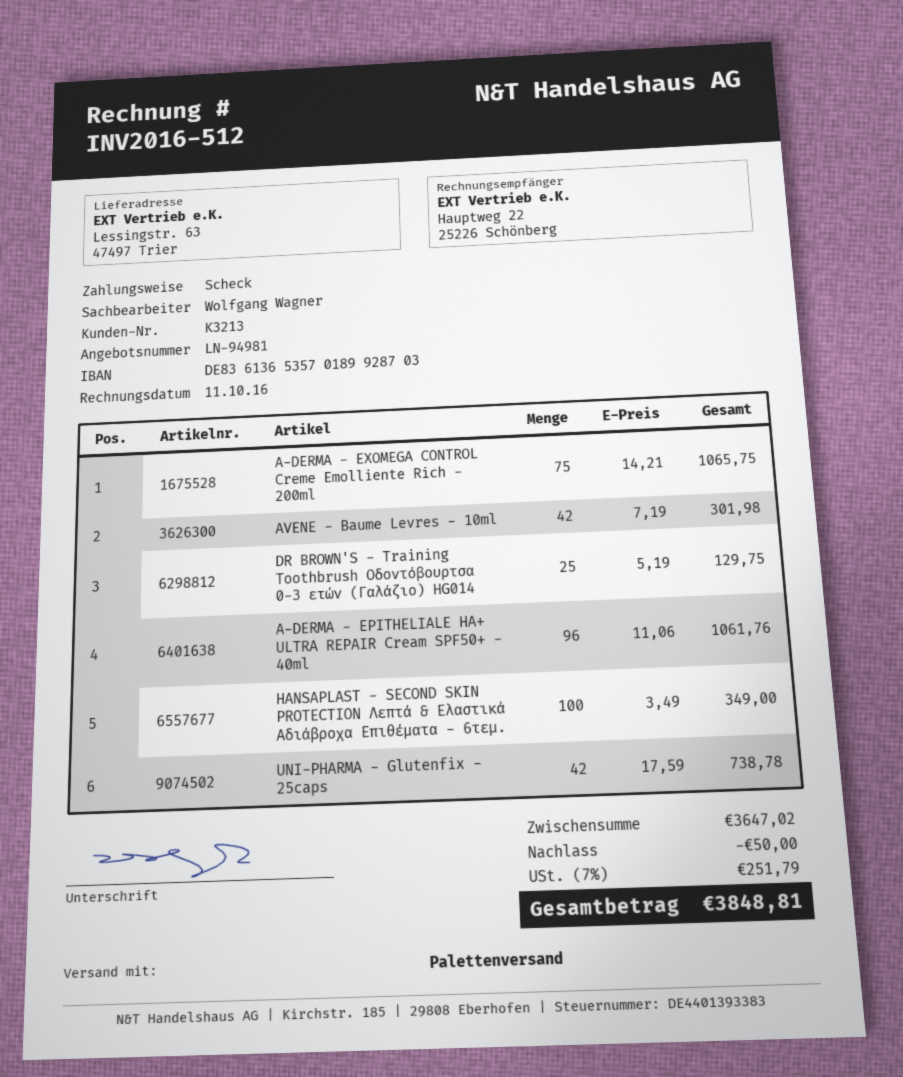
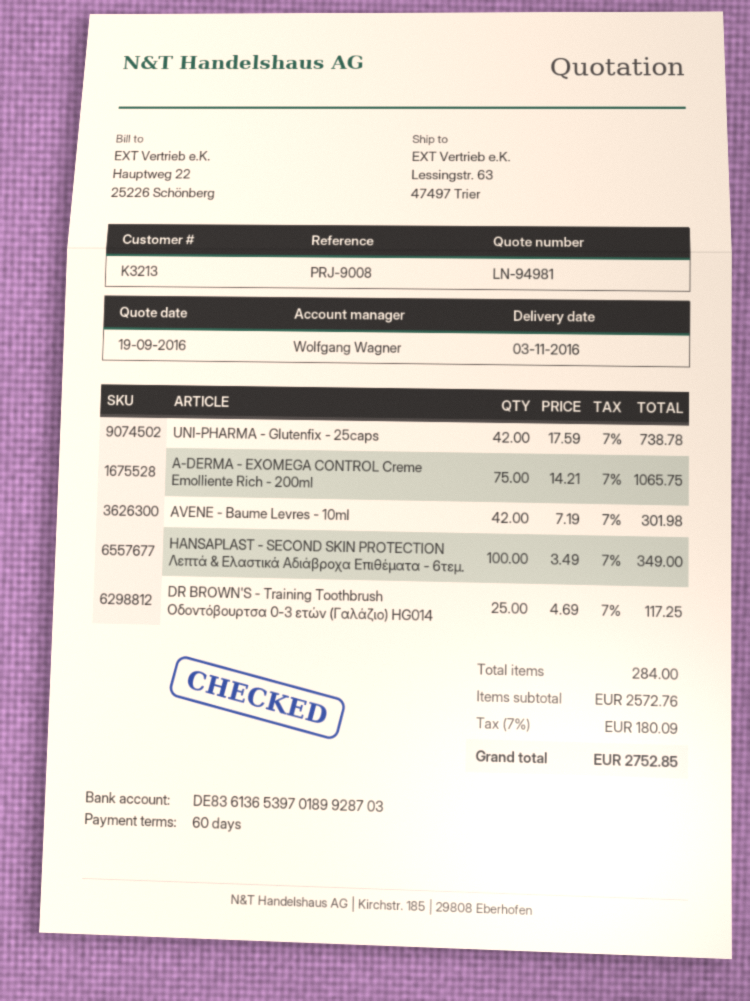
bank account: DE83613653570189928703 -> DE83613653970189928703
DR BROWN'S - Training Toothbrush Οδοντόβουρτσα 0-3 ετών (Γαλάζιο) HG014: 25 x 5.19 = 129.75 -> 25 x 4.69 = 117.25
A-DERMA - EPITHELIALE HA+ ULTRA REPAIR Cream SPF50+ - 40ml: 96 x 11.06 = 1061.76 -> none
subtotal: 3647.02 -> 2572.76
discount: 50.00 -> none
tax: 7% = 251.79 -> 7% = 180.09
total: 3848.81 -> 2752.85

